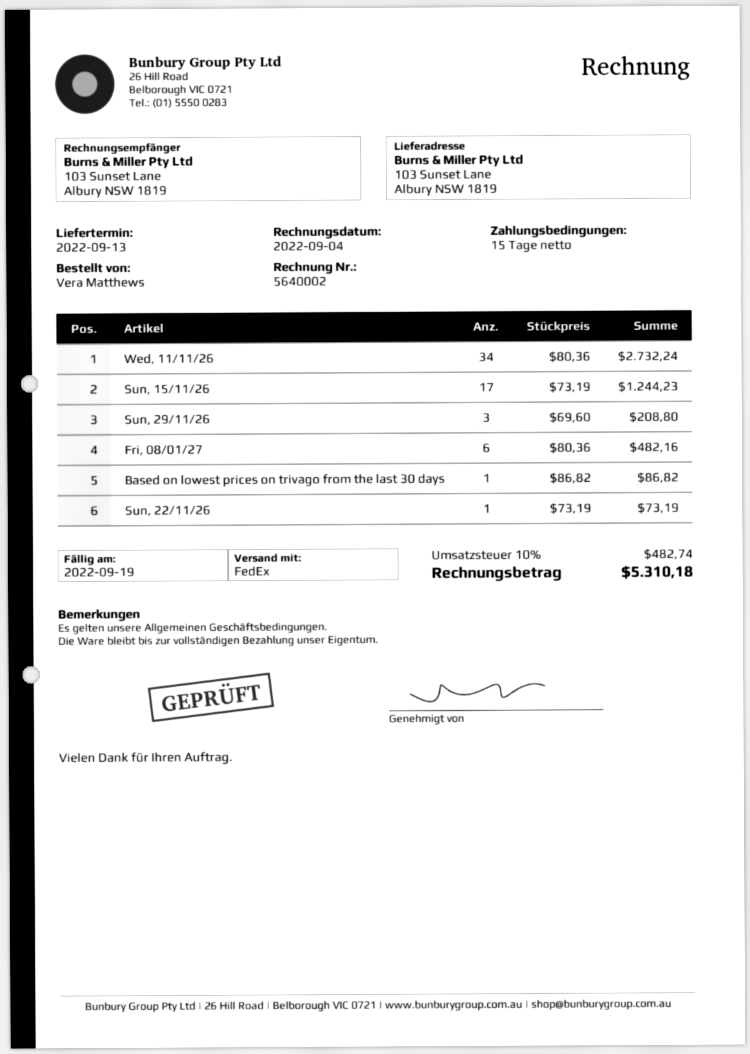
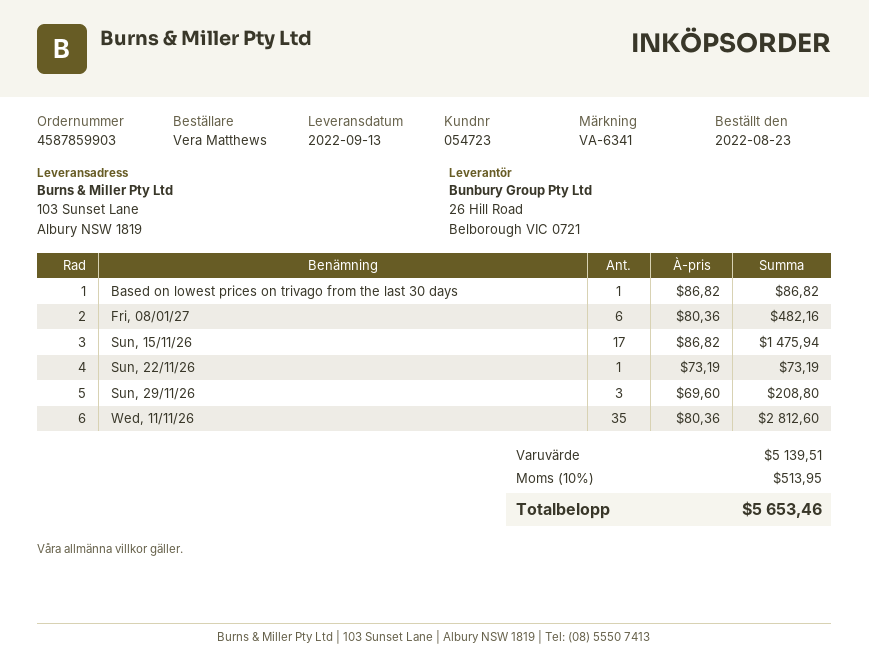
Wed, 11/11/26: 34 x 80.36 = 2732.24 -> 35 x 80.36 = 2812.60
Sun, 15/11/26: 17 x 73.19 = 1244.23 -> 17 x 86.82 = 1475.94
tax: 10% = 482.74 -> 10% = 513.95
total: 5310.18 -> 5653.46

